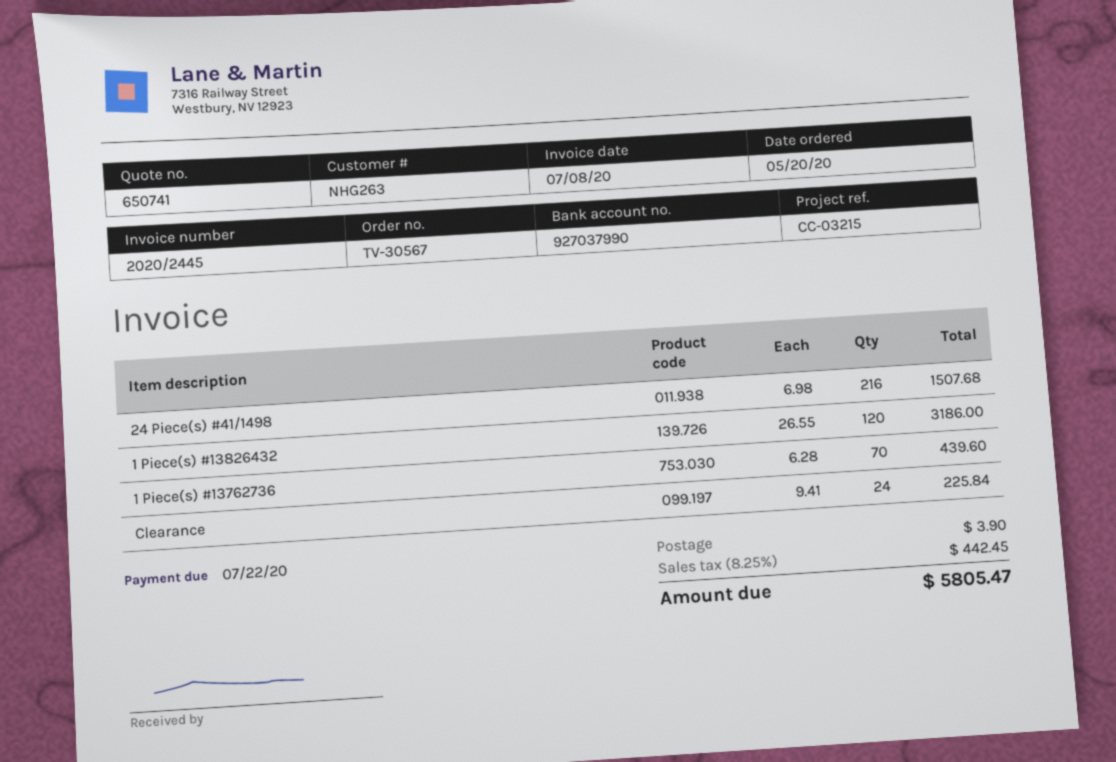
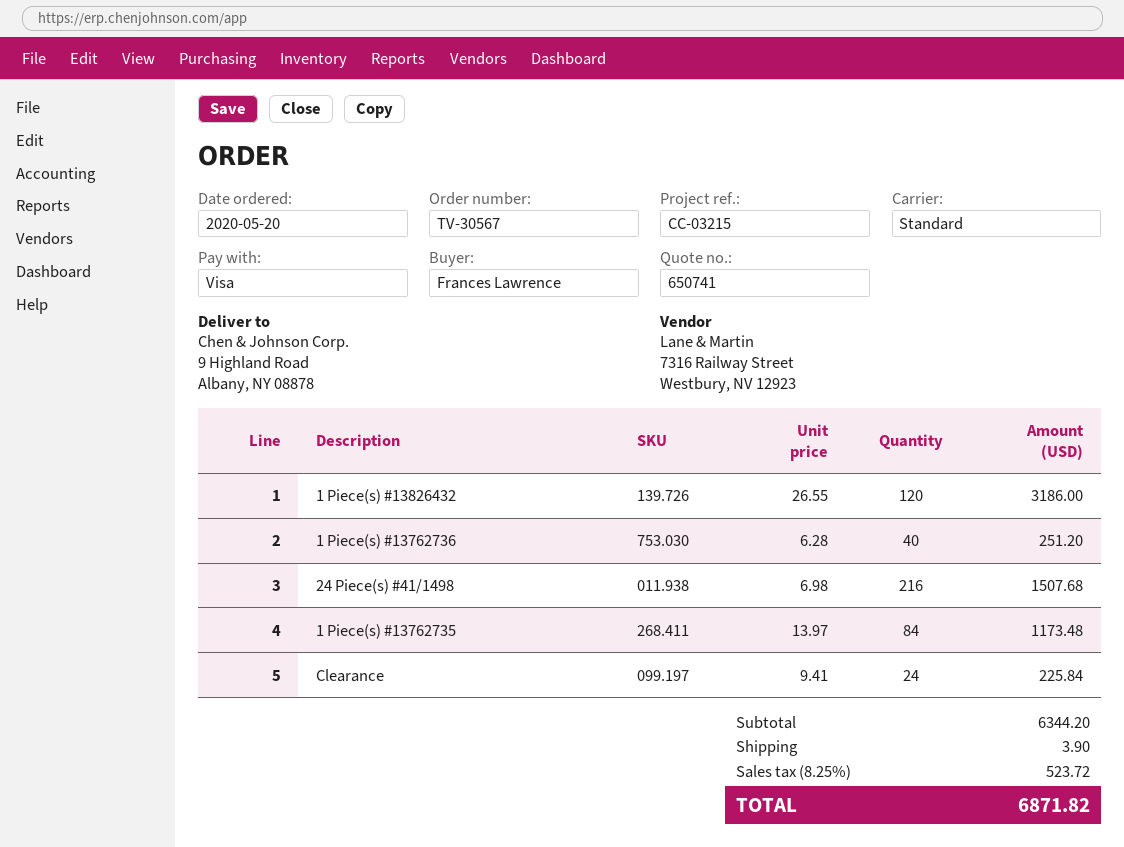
1 Piece(s) #13762736: 70 x 6.28 = 439.60 -> 40 x 6.28 = 251.20
1 Piece(s) #13762735: none -> 84 x 13.97 = 1173.48
tax: 8.25% = 442.45 -> 8.25% = 523.72
total: 5805.47 -> 6871.82

